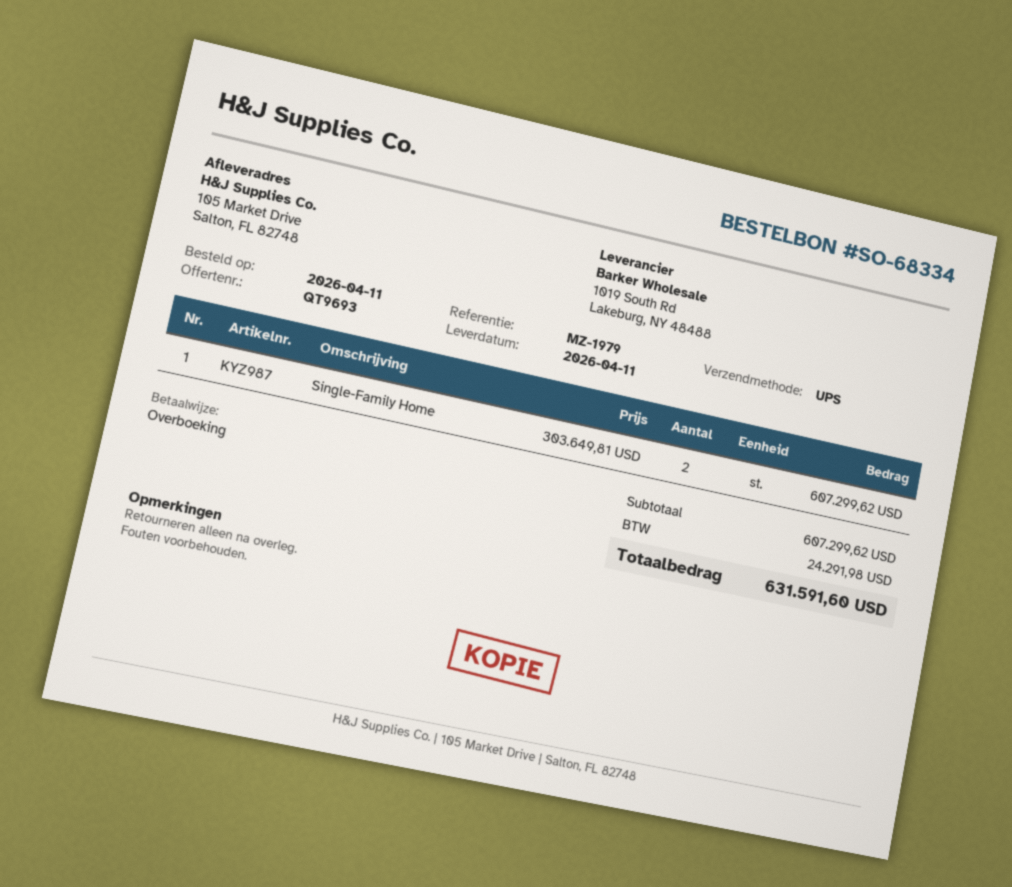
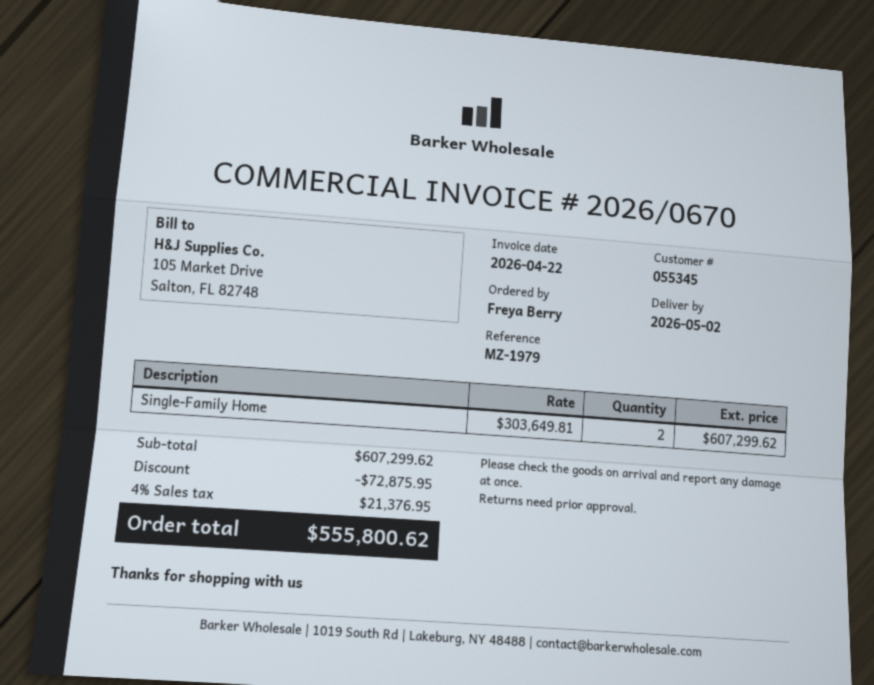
delivery date: 2026-04-11 -> 2026-05-02
discount: none -> 72875.95
tax: 24291.98 -> 21376.95
total: 631591.60 -> 555800.62

